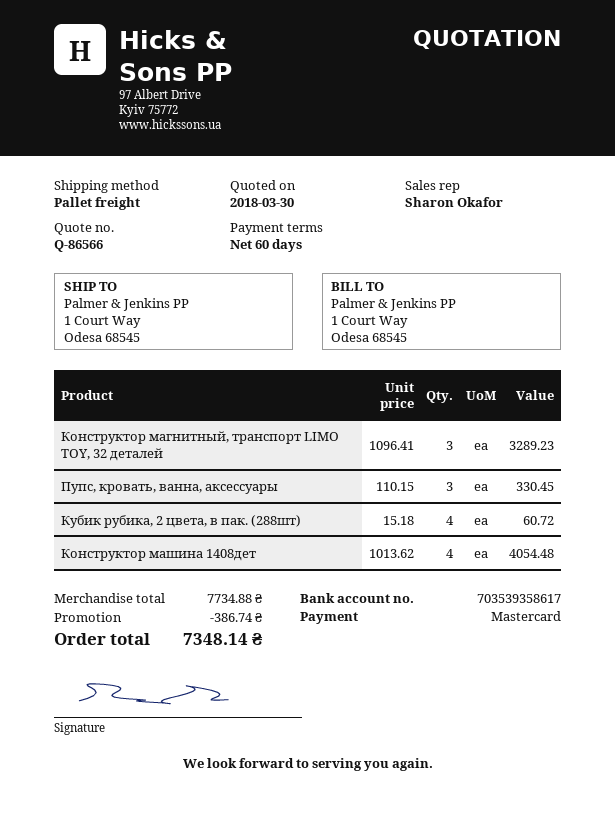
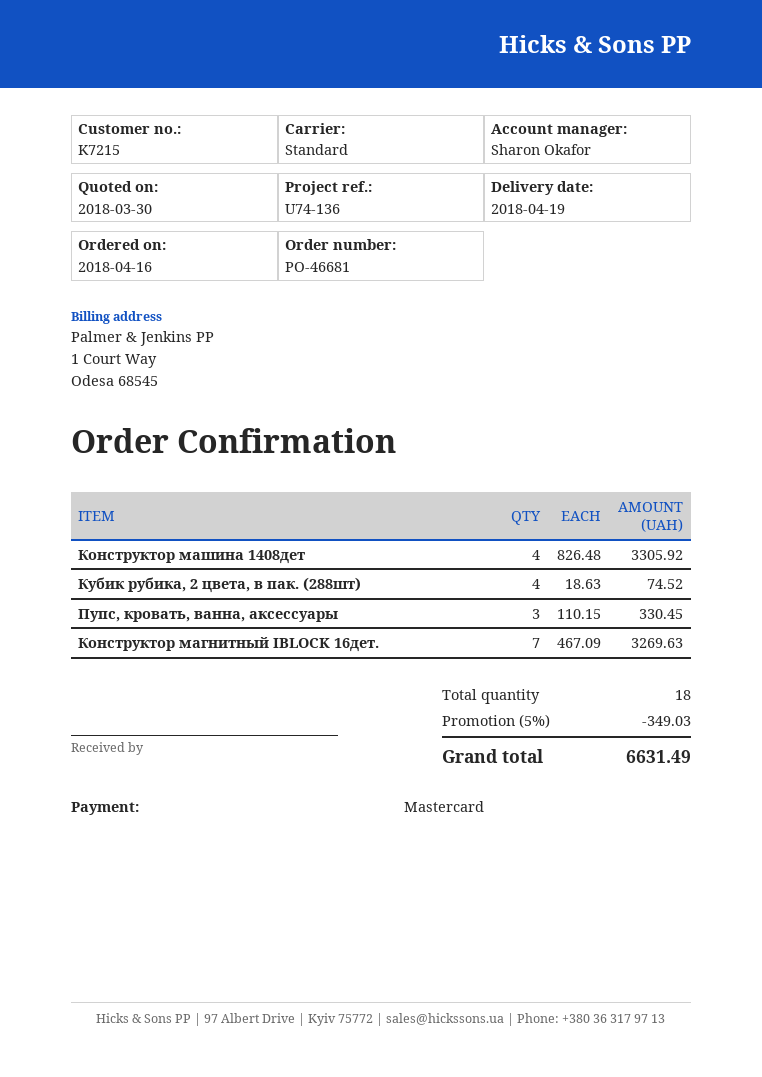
shipping method: pallet freight -> standard
Конструктор магнитный, транспорт LIMO TOY, 32 деталей: 3 x 1096.41 = 3289.23 -> none
Кубик рубика, 2 цвета, в пак. (288шт): 4 x 15.18 = 60.72 -> 4 x 18.63 = 74.52
Конструктор машина 1408дет: 4 x 1013.62 = 4054.48 -> 4 x 826.48 = 3305.92
Конструктор магнитный IBLOCK 16дет.: none -> 7 x 467.09 = 3269.63
discount: 386.74 -> 349.03
total: 7348.14 -> 6631.49

